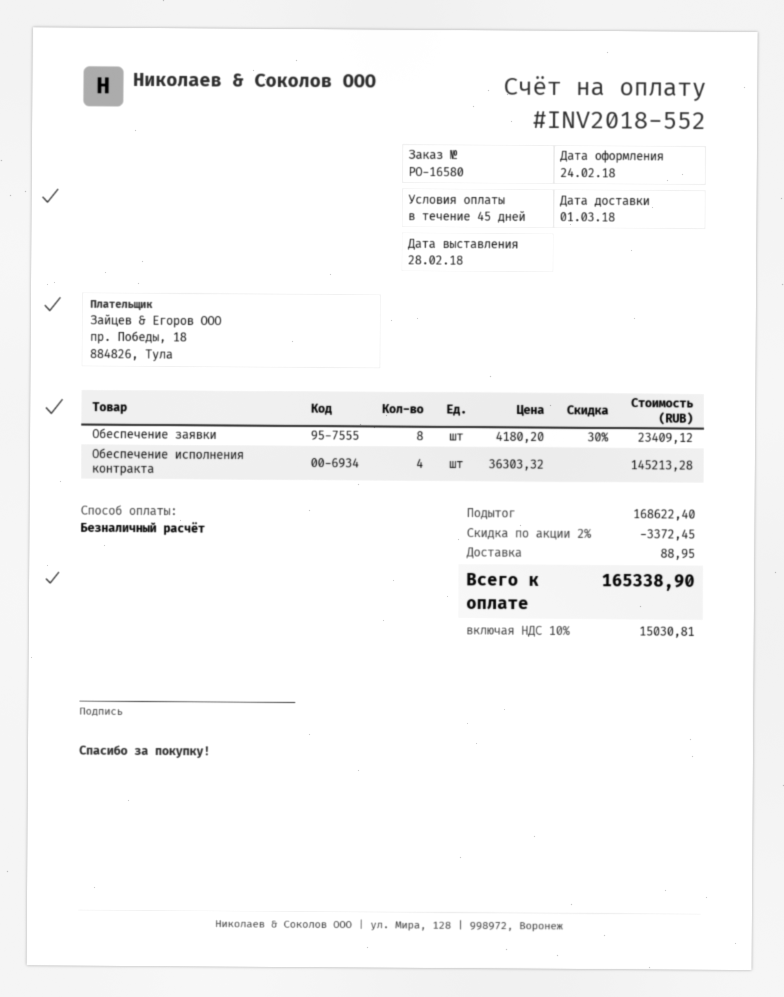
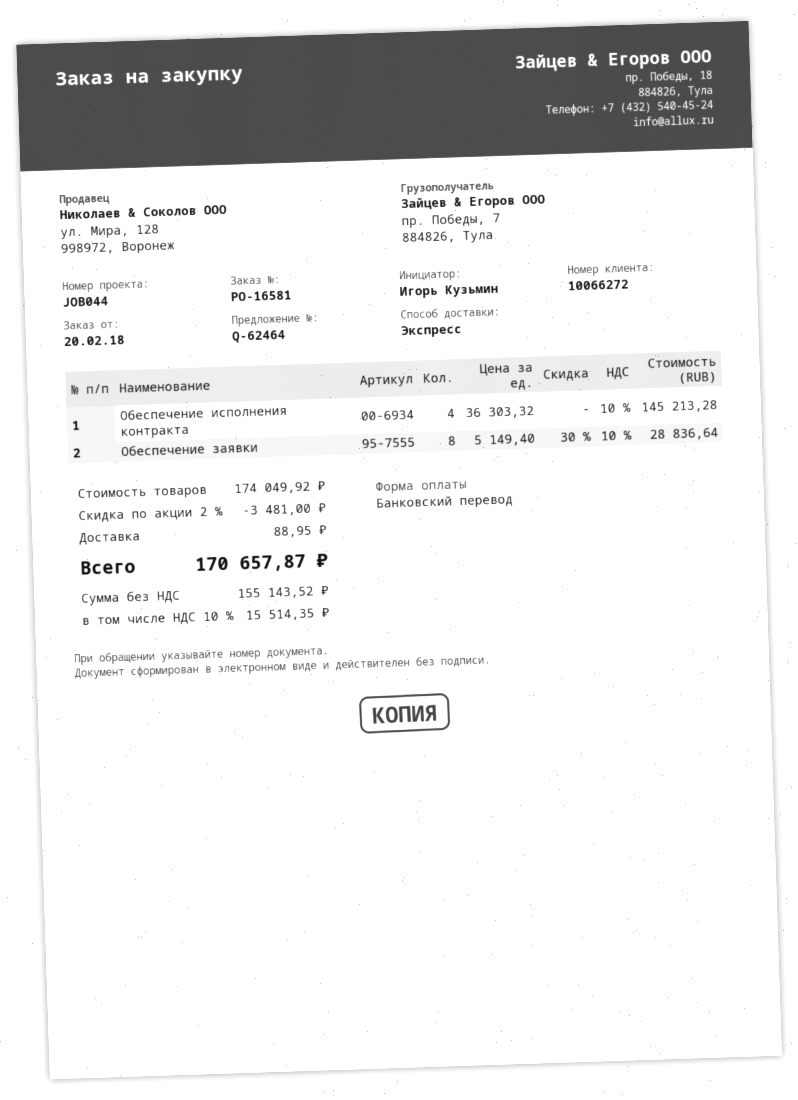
order number: PO-16580 -> PO-16581
order date: 2018-02-24 -> 2018-02-20
Обеспечение заявки: 8 x 4180.20 - 30% = 23409.12 -> 8 x 5149.40 - 30% = 28836.64
subtotal: 168622.40 -> 174049.92
discount: 2% = 3372.45 -> 2% = 3481.00
tax: 10% = 15030.81 -> 10% = 15514.35
total: 165338.90 -> 170657.87

